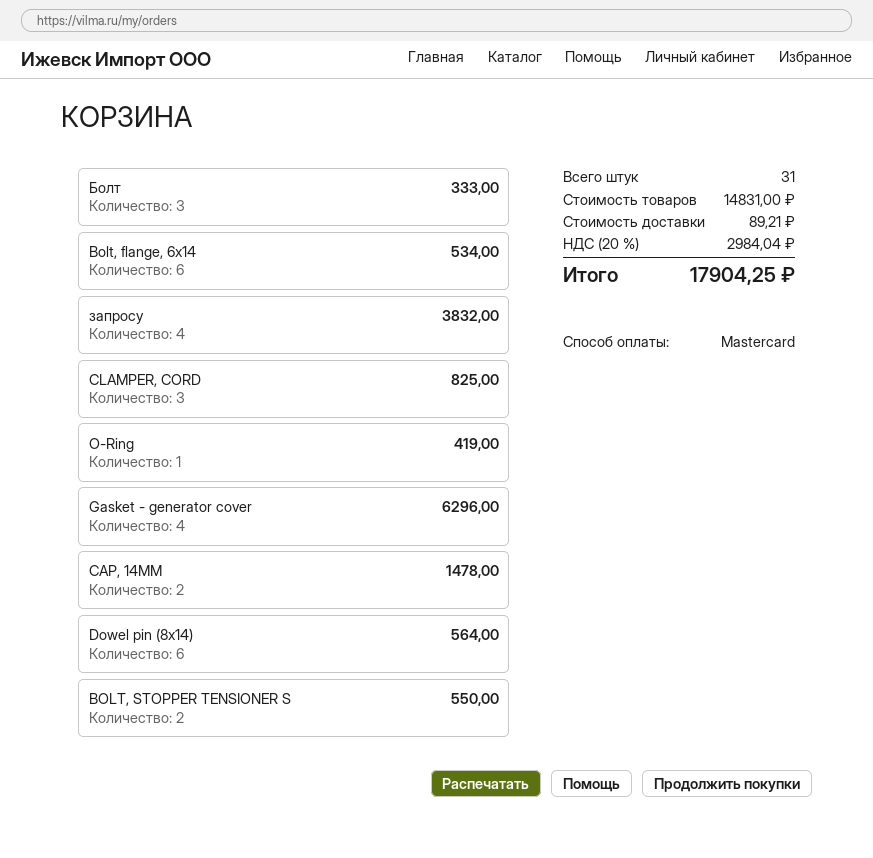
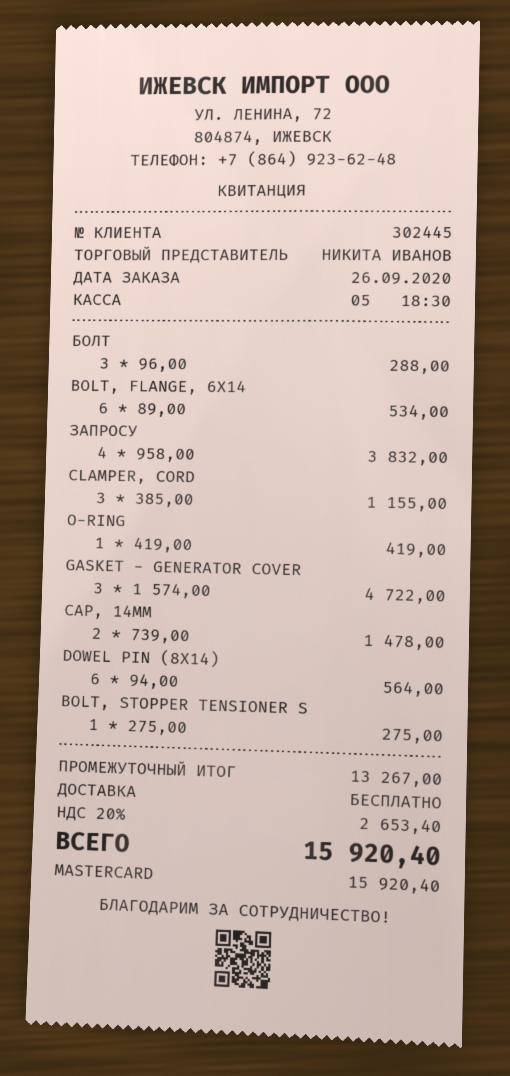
Болт: 3 for 333.00 -> 3 for 288.00
CLAMPER, CORD: 3 for 825.00 -> 3 for 1155.00
Gasket - generator cover: 4 for 6296.00 -> 3 for 4722.00
BOLT, STOPPER TENSIONER S: 2 for 550.00 -> 1 for 275.00
subtotal: 14831.00 -> 13267.00
shipping: 89.21 -> 0.00
tax: 20% = 2984.04 -> 20% = 2653.40
total: 17904.25 -> 15920.40

